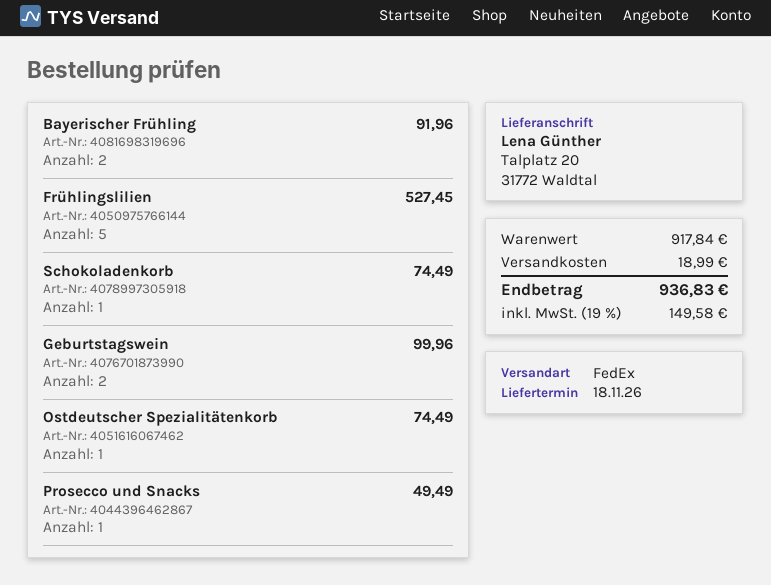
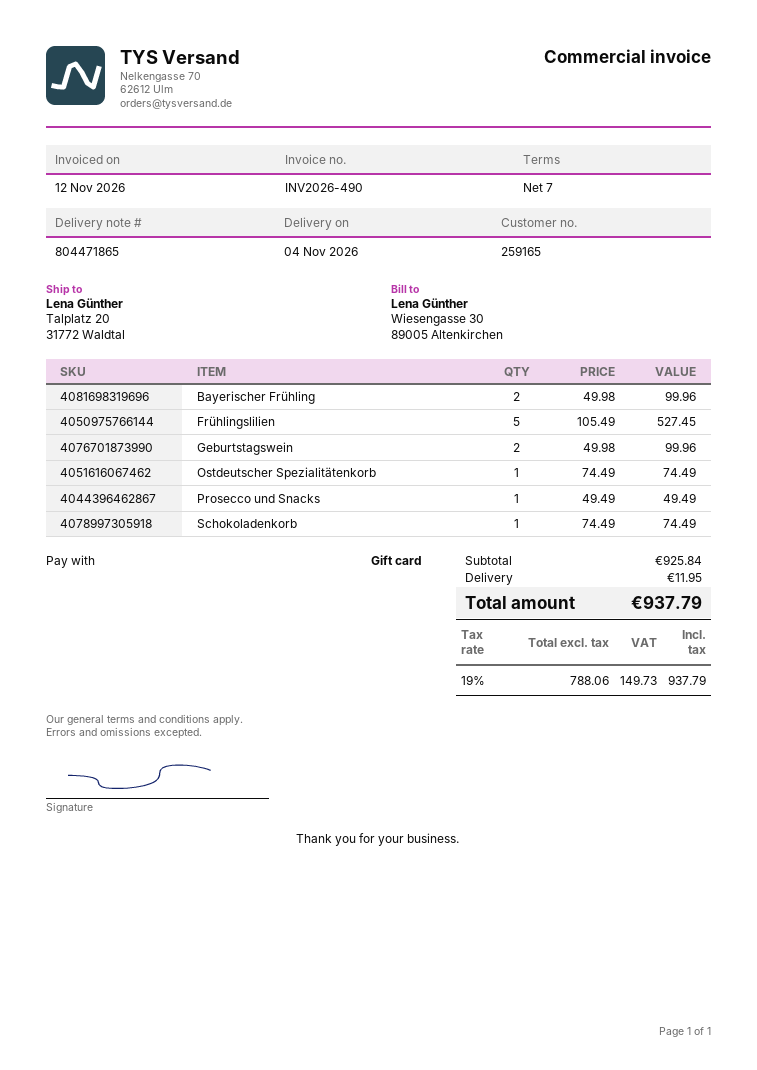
delivery date: 2026-11-18 -> 2026-11-04
Bayerischer Frühling: 2 for 91.96 -> 2 for 99.96
subtotal: 917.84 -> 925.84
shipping: 18.99 -> 11.95
tax: 19% = 149.58 -> 19% = 149.73
total: 936.83 -> 937.79

